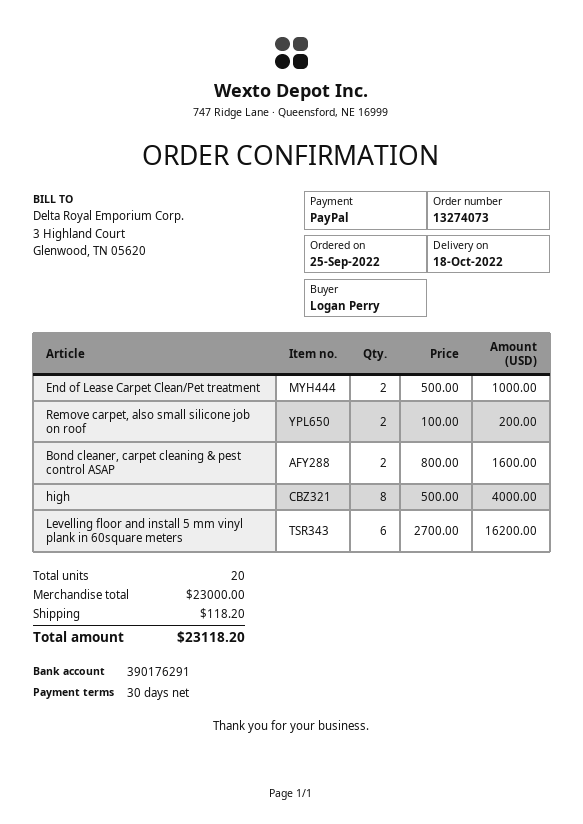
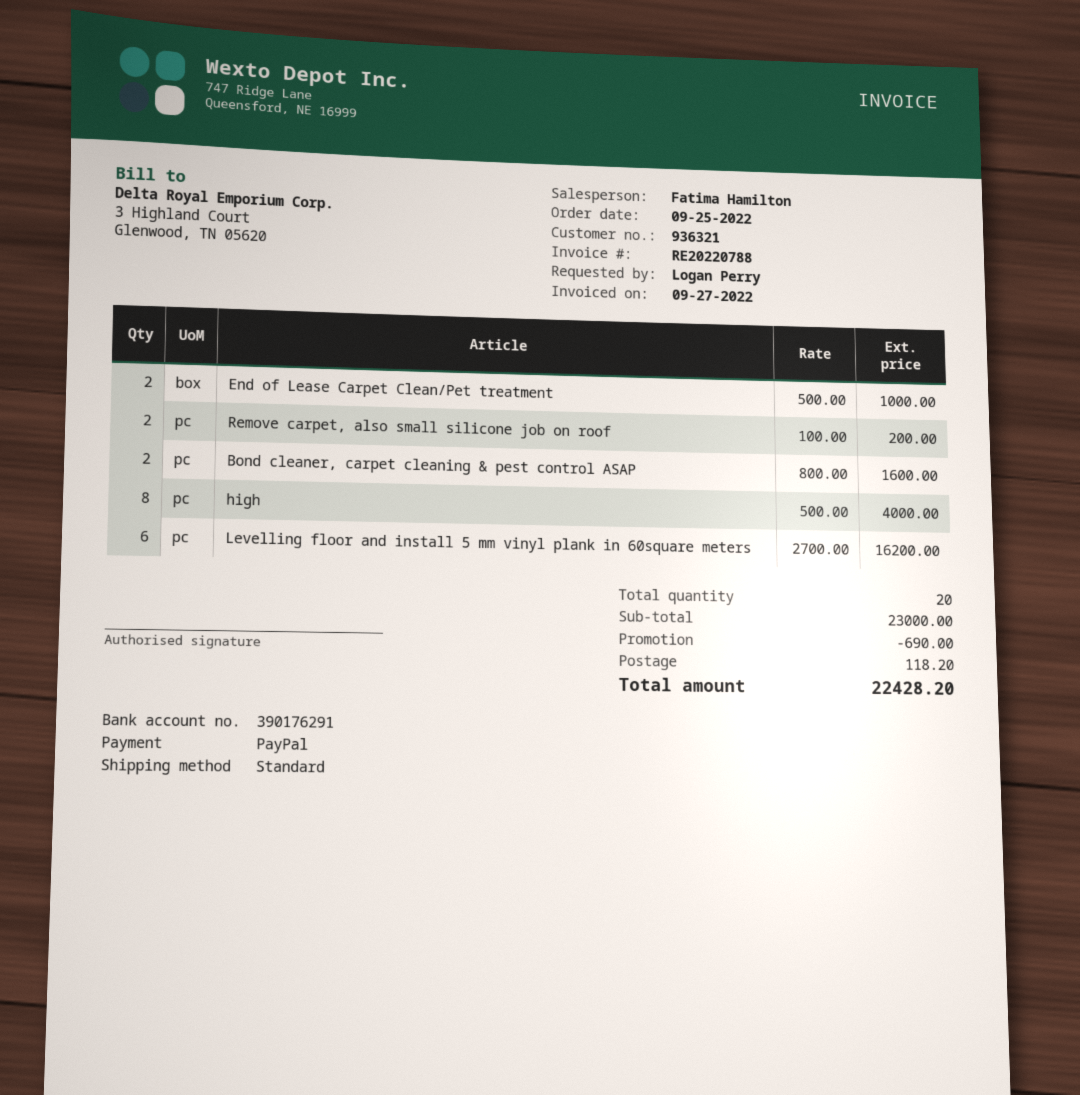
discount: none -> 690.00
total: 23118.20 -> 22428.20

